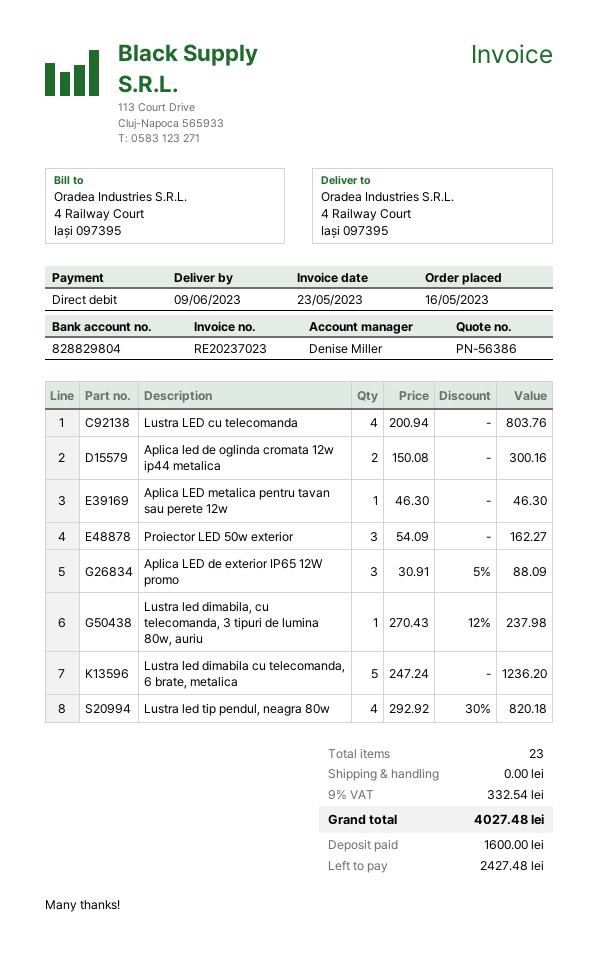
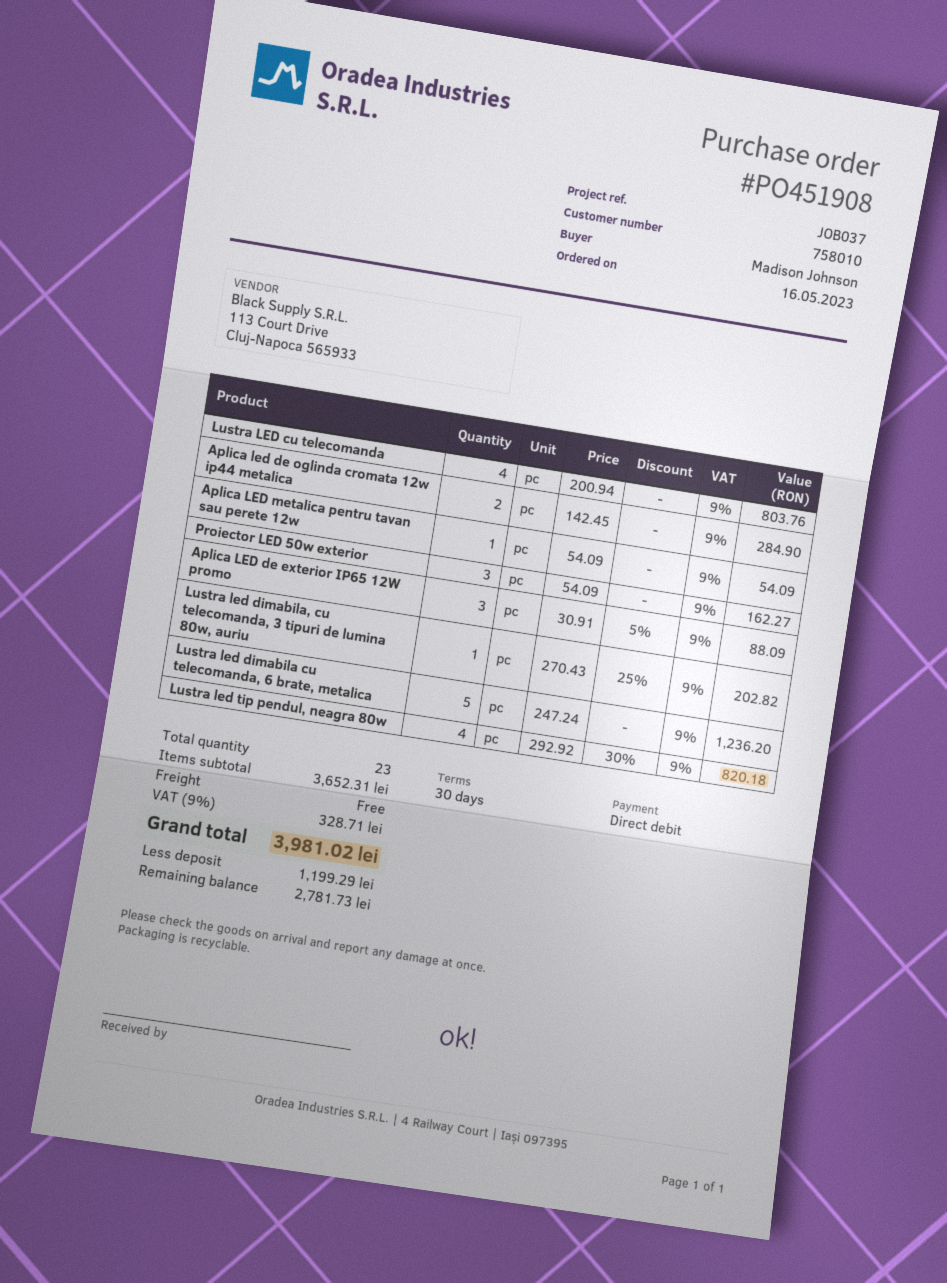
Aplica led de oglinda cromata 12w ip44 metalica: 2 x 150.08 = 300.16 -> 2 x 142.45 = 284.90
Aplica LED metalica pentru tavan sau perete 12w: 1 x 46.30 = 46.30 -> 1 x 54.09 = 54.09
Lustra led dimabila, cu telecomanda, 3 tipuri de lumina 80w, auriu: 1 x 270.43 - 12% = 237.98 -> 1 x 270.43 - 25% = 202.82
tax: 9% = 332.54 -> 9% = 328.71
total: 4027.48 -> 3981.02
deposit: 1600.00 -> 1199.29
balance: 2427.48 -> 2781.73

